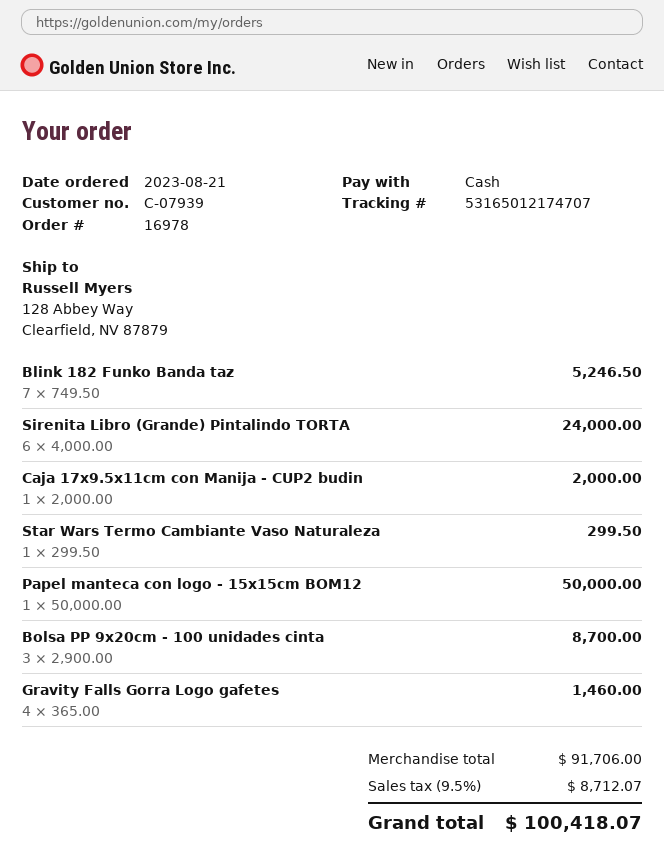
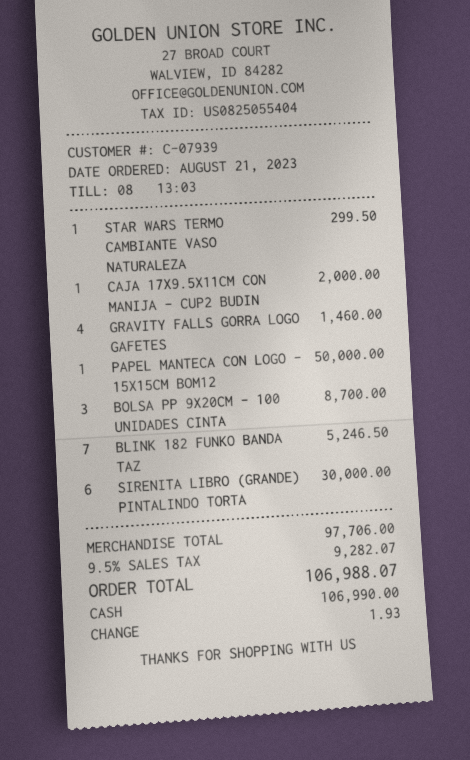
Sirenita Libro (Grande) Pintalindo TORTA: 6 for 24000.00 -> 6 for 30000.00
subtotal: 91706.00 -> 97706.00
tax: 9.5% = 8712.07 -> 9.5% = 9282.07
total: 100418.07 -> 106988.07

